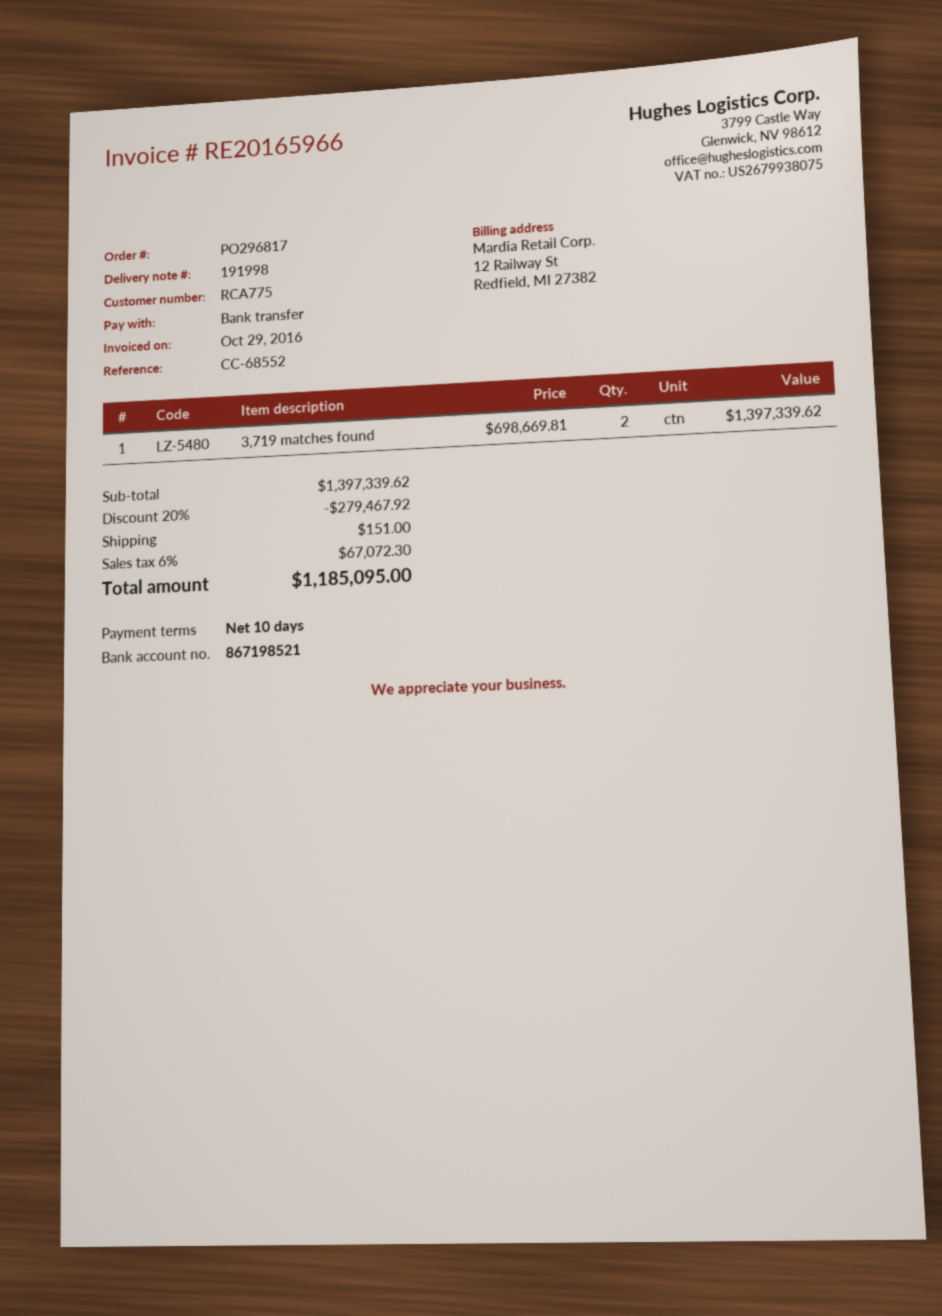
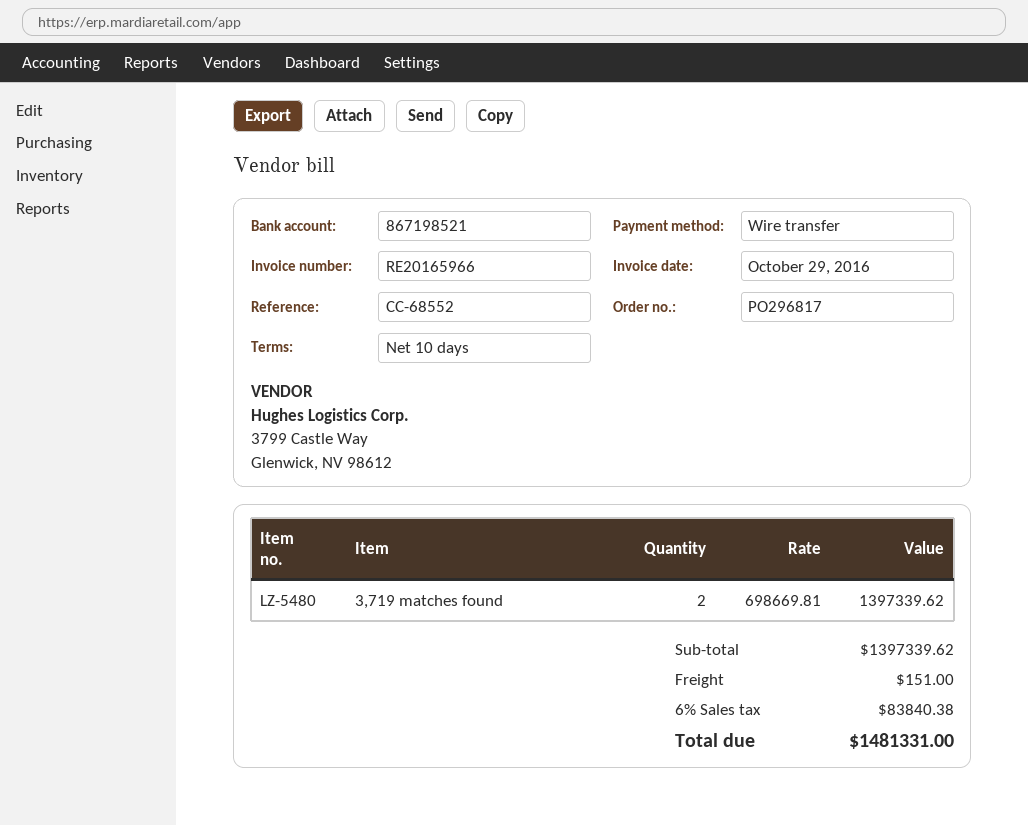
discount: 20% = 279467.92 -> none
tax: 6% = 67072.30 -> 6% = 83840.38
total: 1185095.00 -> 1481331.00

